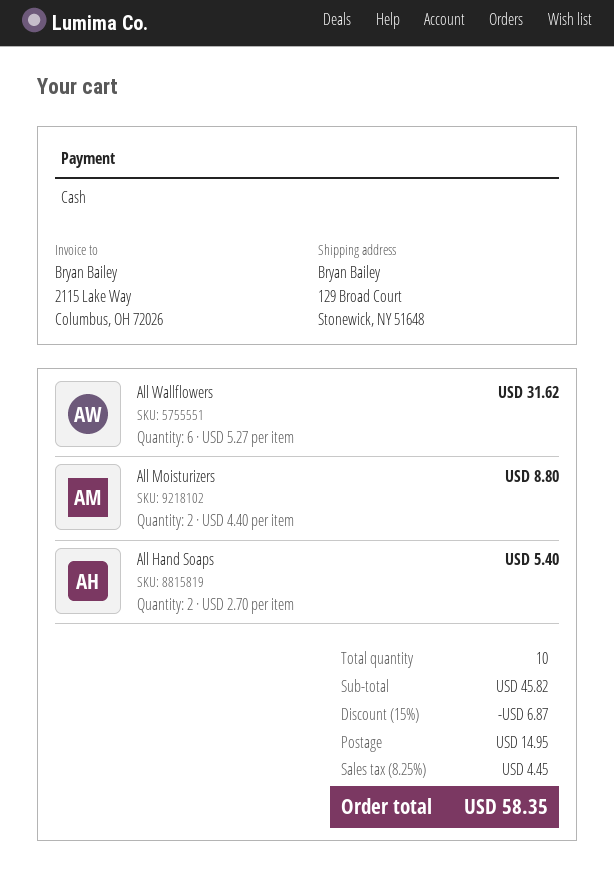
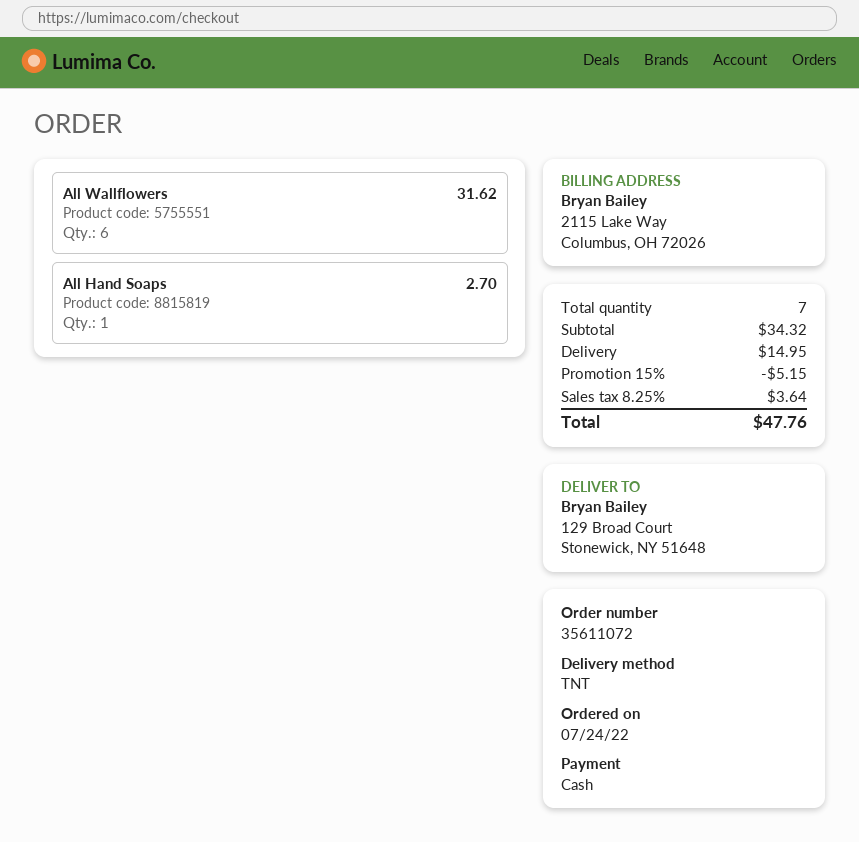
All Moisturizers: 2 for 8.80 -> none
All Hand Soaps: 2 for 5.40 -> 1 for 2.70
total quantity: 10 -> 7
subtotal: 45.82 -> 34.32
discount: 15% = 6.87 -> 15% = 5.15
tax: 8.25% = 4.45 -> 8.25% = 3.64
total: 58.35 -> 47.76

